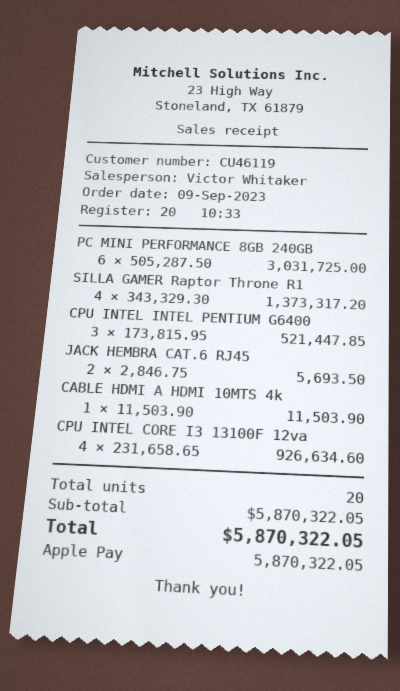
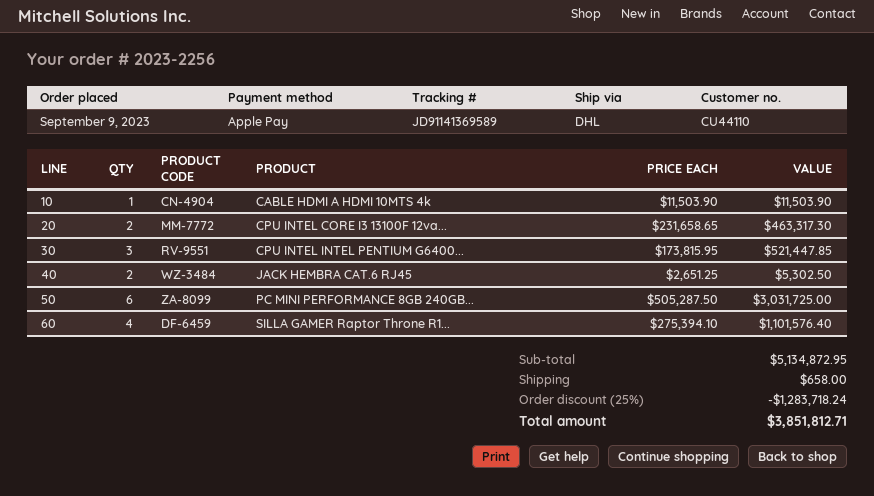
customer number: CU46119 -> CU44110
SILLA GAMER Raptor Throne R1: 4 x 343329.30 = 1373317.20 -> 4 x 275394.10 = 1101576.40
JACK HEMBRA CAT.6 RJ45: 2 x 2846.75 = 5693.50 -> 2 x 2651.25 = 5302.50
CPU INTEL CORE I3 13100F 12va: 4 x 231658.65 = 926634.60 -> 2 x 231658.65 = 463317.30
subtotal: 5870322.05 -> 5134872.95
discount: none -> 25% = 1283718.24
shipping: none -> 658.00
total: 5870322.05 -> 3851812.71

